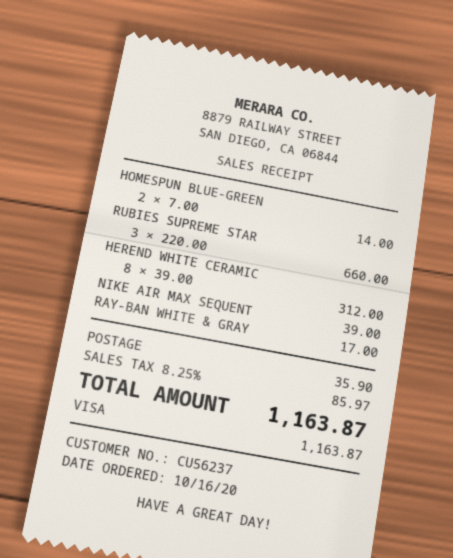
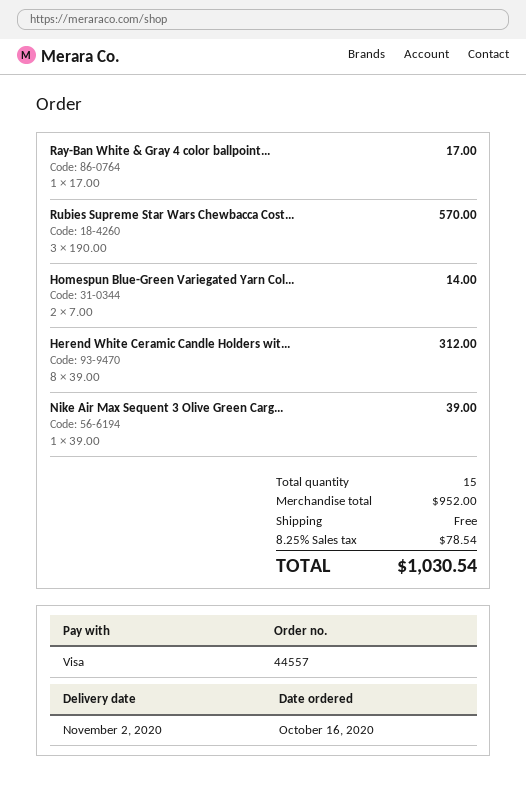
RUBIES SUPREME STAR: 3 x 220.00 = 660.00 -> 3 x 190.00 = 570.00
shipping: 35.90 -> 0.00
tax: 8.25% = 85.97 -> 8.25% = 78.54
total: 1163.87 -> 1030.54

